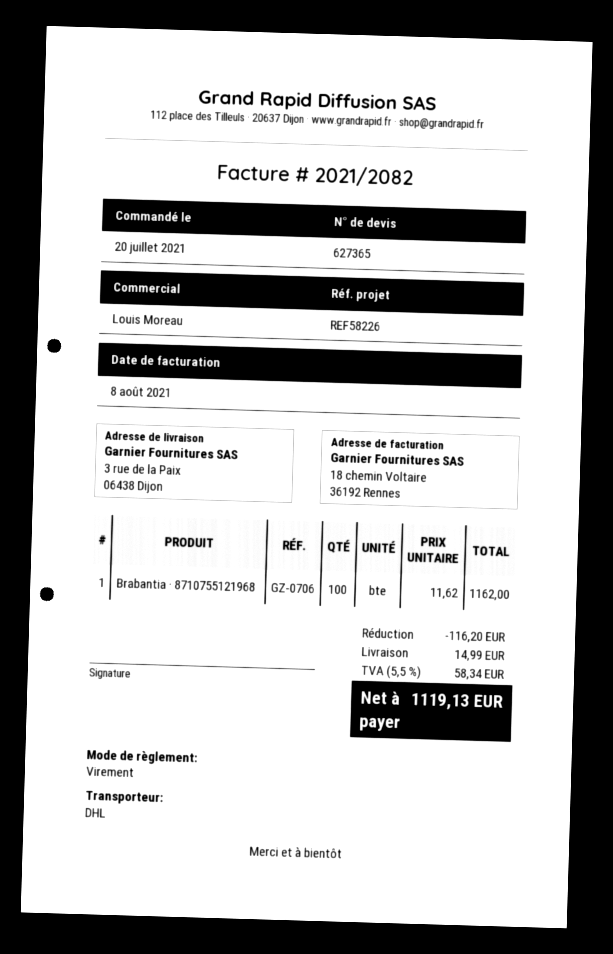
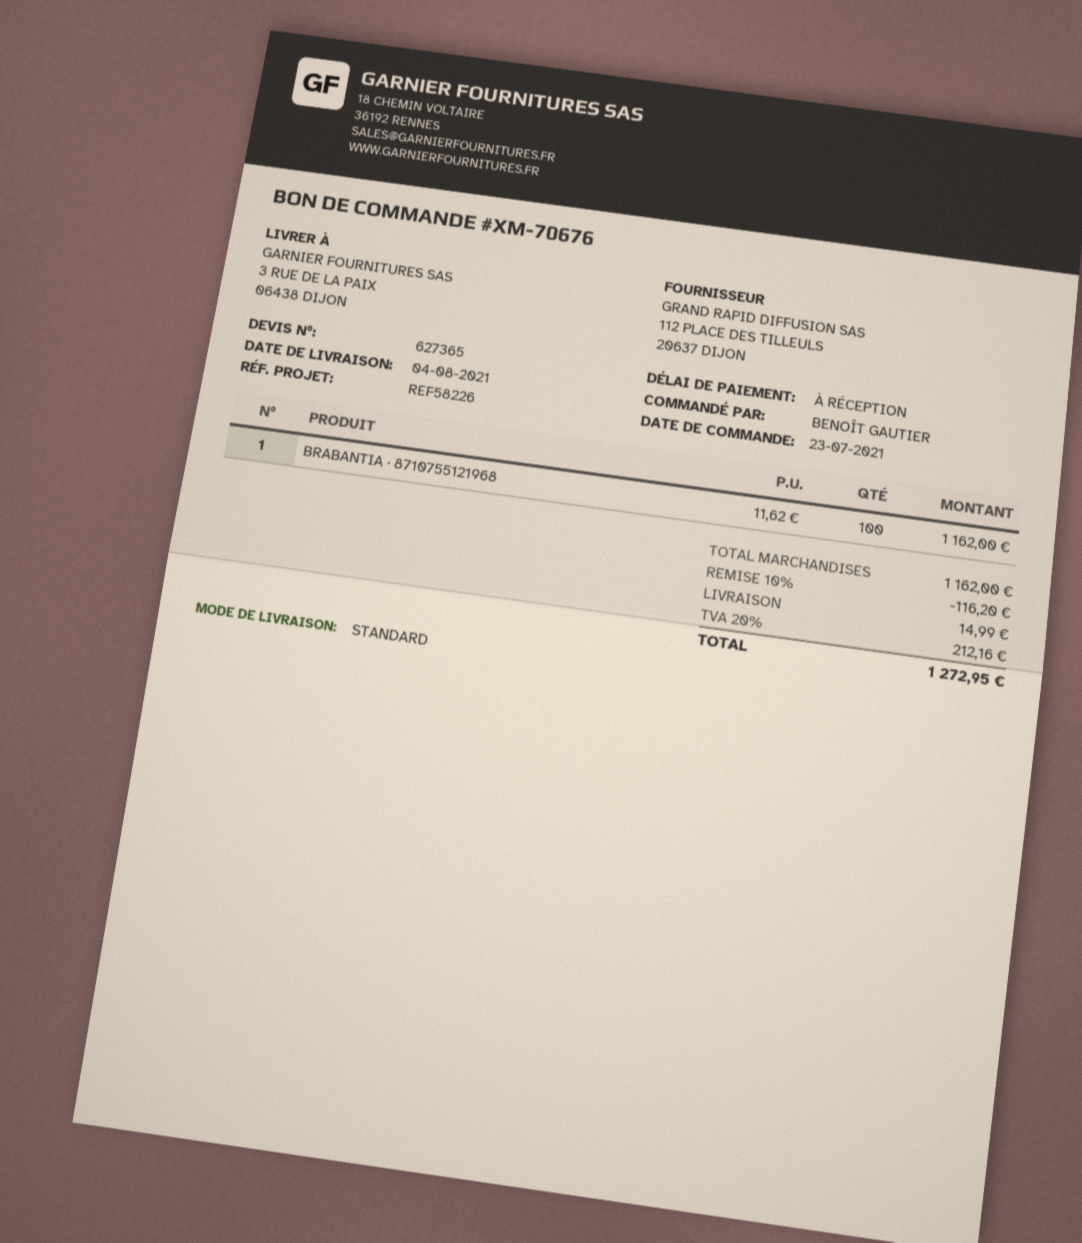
order date: 2021-07-20 -> 2021-07-23
shipping method: DHL -> standard
tax: 5.5% = 58.34 -> 20% = 212.16
total: 1119.13 -> 1272.95

